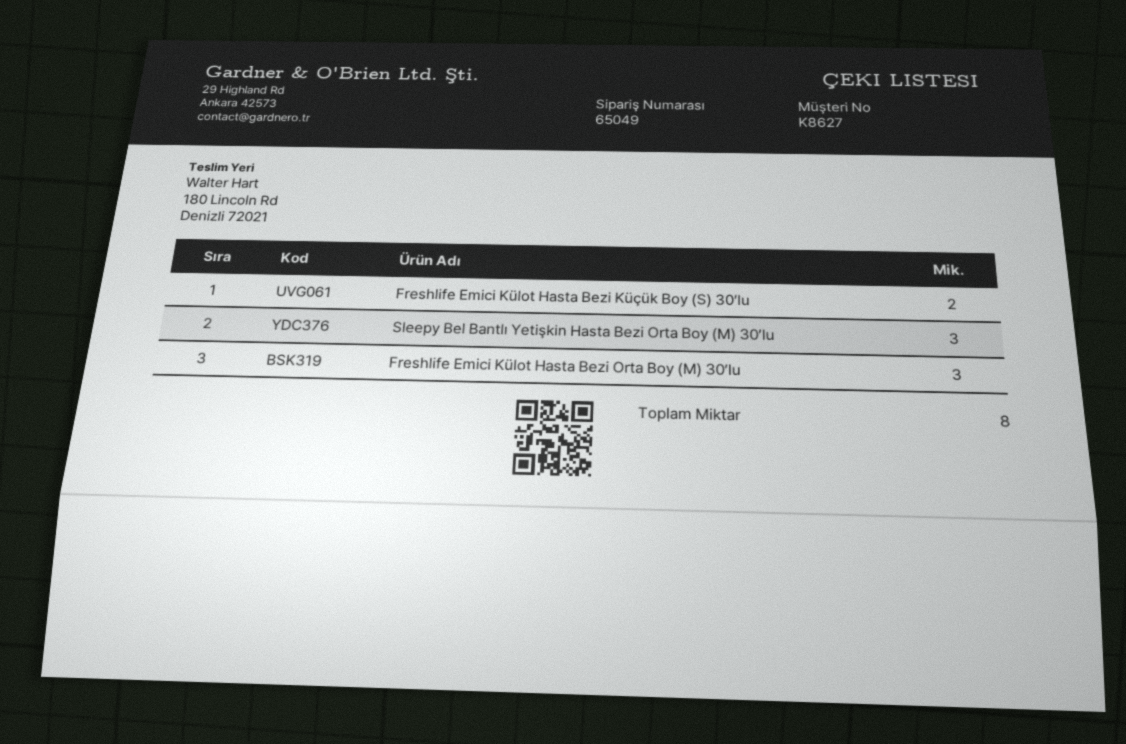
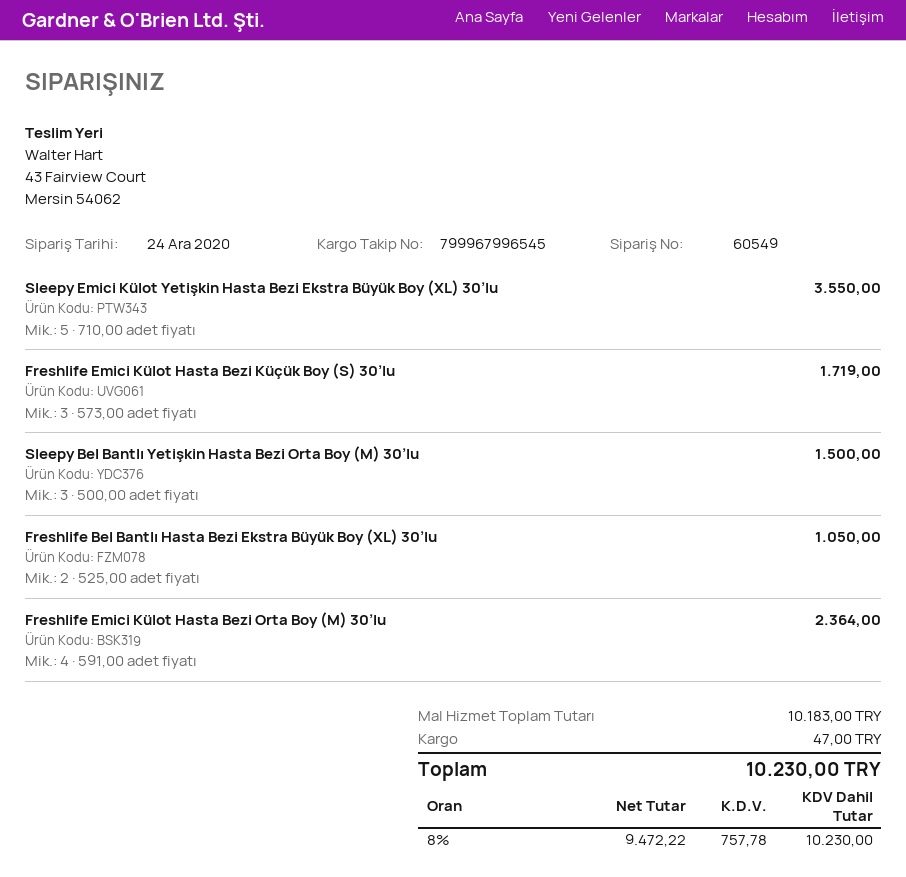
order number: 65049 -> 60549
ship to: 180 Lincoln Rd, Denizli 72021 -> 43 Fairview Court, Mersin 54062
Freshlife Emici Külot Hasta Bezi Küçük Boy (S) 30’lu: 2 -> 3
Freshlife Emici Külot Hasta Bezi Orta Boy (M) 30’lu: 3 -> 4
Sleepy Emici Külot Yetişkin Hasta Bezi Ekstra Büyük Boy (XL) 30’lu: none -> 5
Freshlife Bel Bantlı Hasta Bezi Ekstra Büyük Boy (XL) 30’lu: none -> 2

